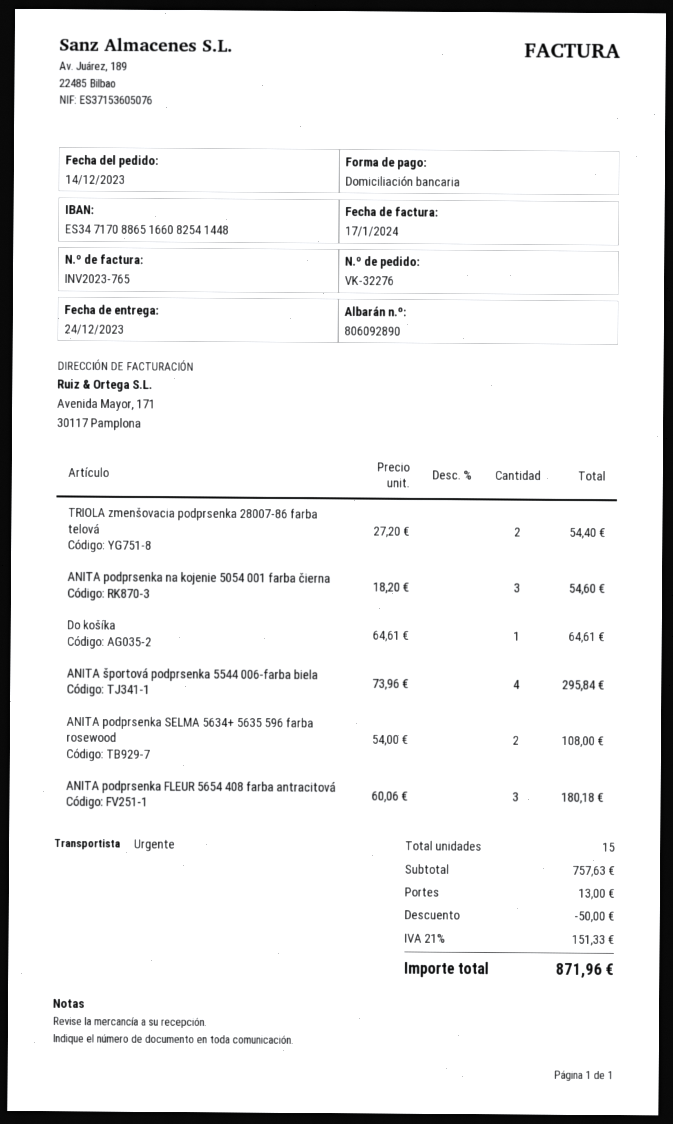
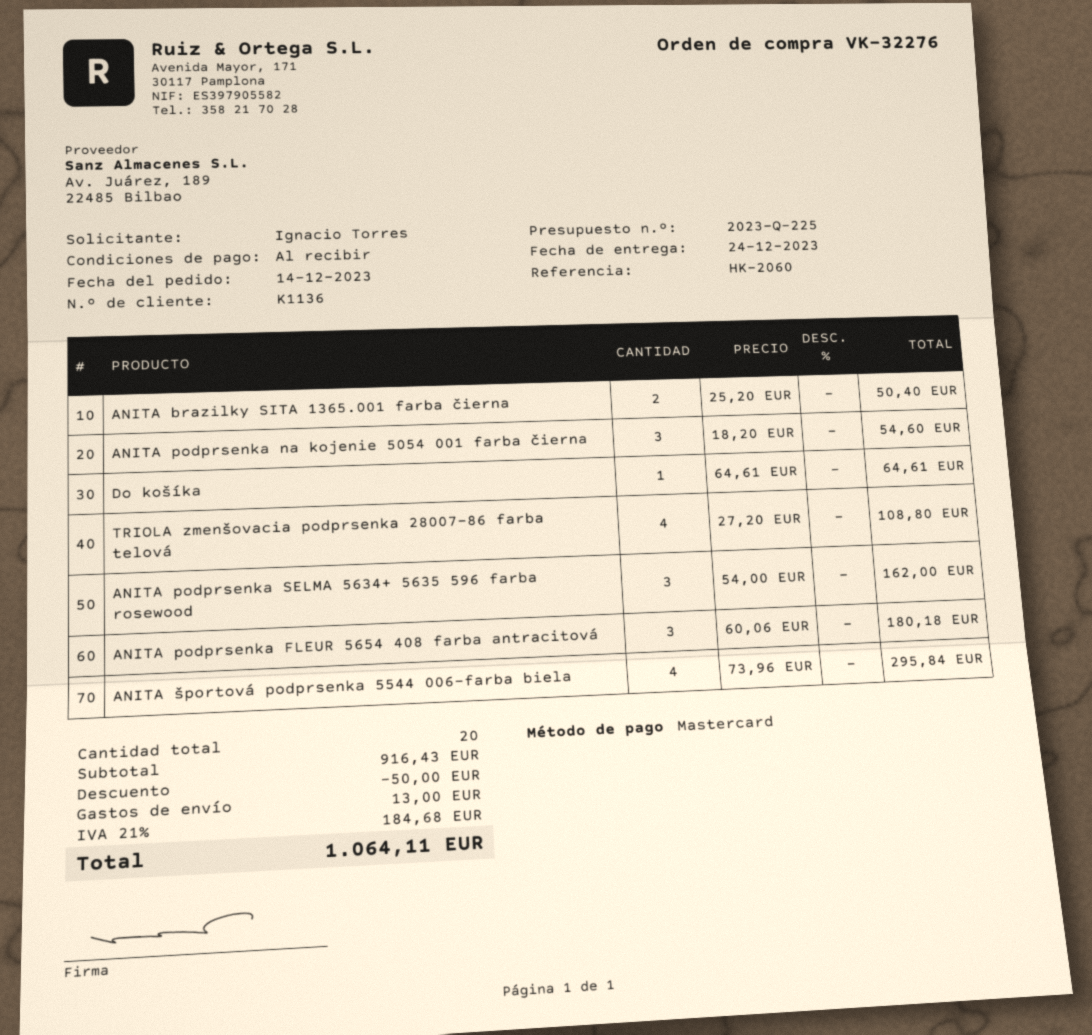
payment method: direct debit -> Mastercard
TRIOLA zmenšovacia podprsenka 28007-86 farba telová: 2 x 27.20 = 54.40 -> 4 x 27.20 = 108.80
ANITA podprsenka SELMA 5634+ 5635 596 farba rosewood: 2 x 54.00 = 108.00 -> 3 x 54.00 = 162.00
ANITA brazilky SITA 1365.001 farba čierna: none -> 2 x 25.20 = 50.40
total quantity: 15 -> 20
subtotal: 757.63 -> 916.43
tax: 21% = 151.33 -> 21% = 184.68
total: 871.96 -> 1064.11

